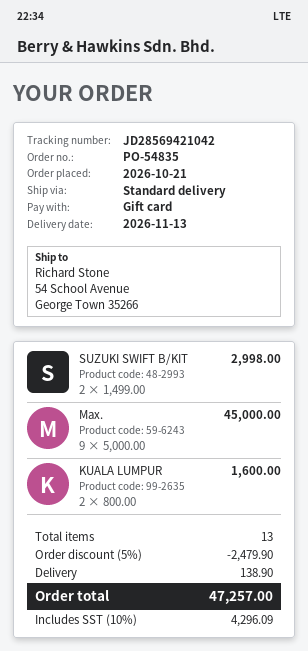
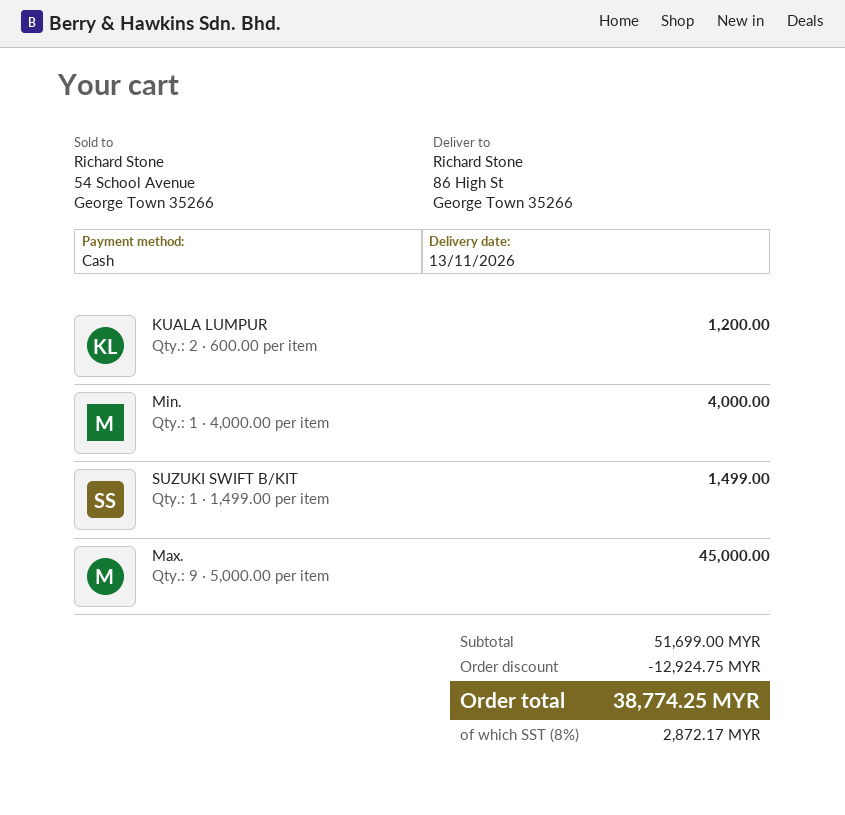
payment method: gift card -> cash
ship to: 54 School Avenue, George Town 35266 -> 86 High St, George Town 35266
SUZUKI SWIFT B/KIT: 2 x 1499.00 = 2998.00 -> 1 x 1499.00 = 1499.00
KUALA LUMPUR: 2 x 800.00 = 1600.00 -> 2 x 600.00 = 1200.00
Min.: none -> 1 x 4000.00 = 4000.00
discount: 2479.90 -> 12924.75
shipping: 138.90 -> none
tax: 10% = 4296.09 -> 8% = 2872.17
total: 47257.00 -> 38774.25

